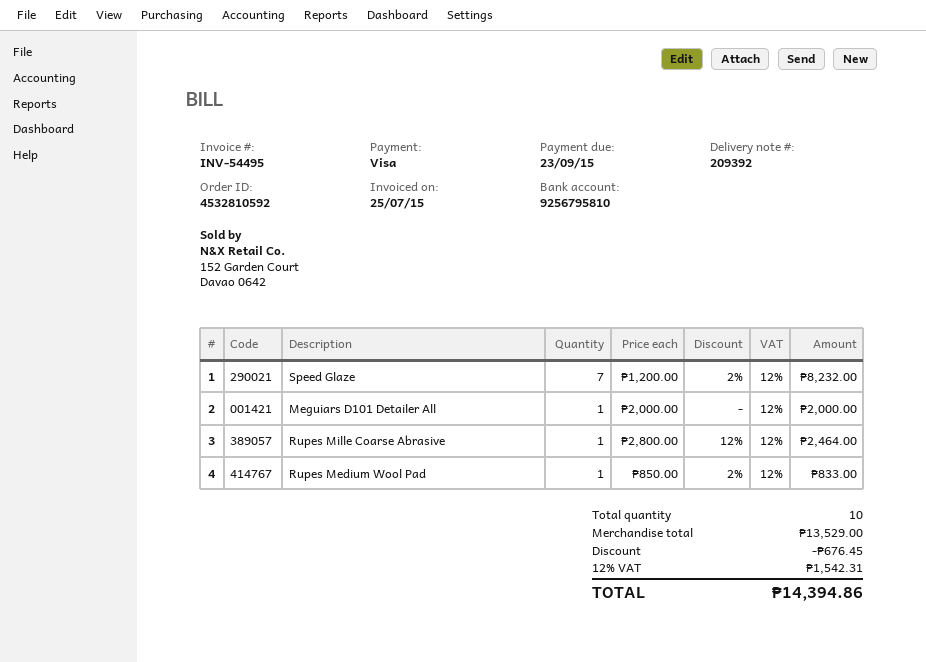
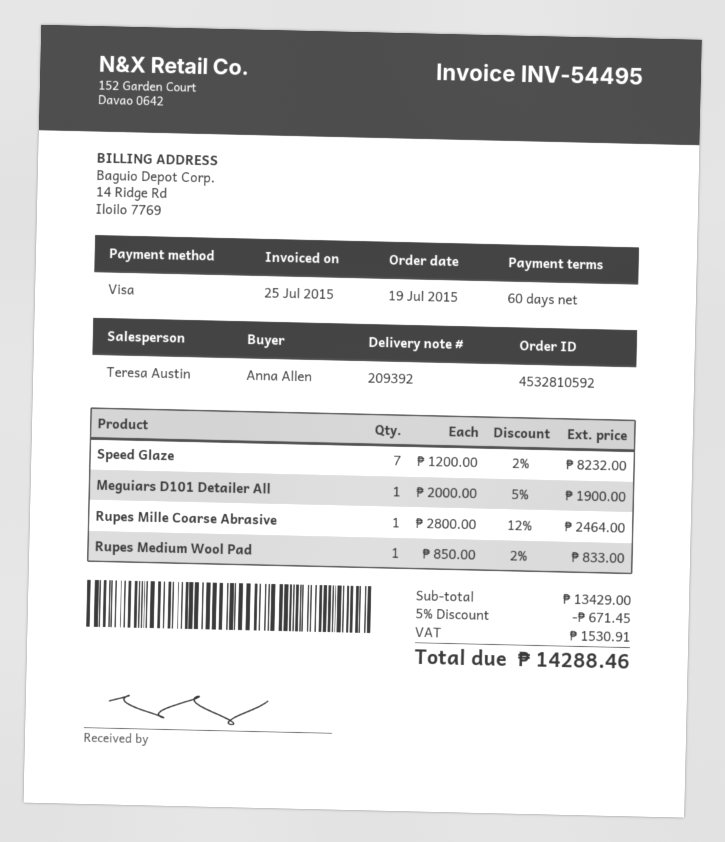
Meguiars D101 Detailer All: 1 x 2000.00 = 2000.00 -> 1 x 2000.00 - 5% = 1900.00
subtotal: 13529.00 -> 13429.00
discount: 676.45 -> 671.45
tax: 1542.31 -> 1530.91
total: 14394.86 -> 14288.46

